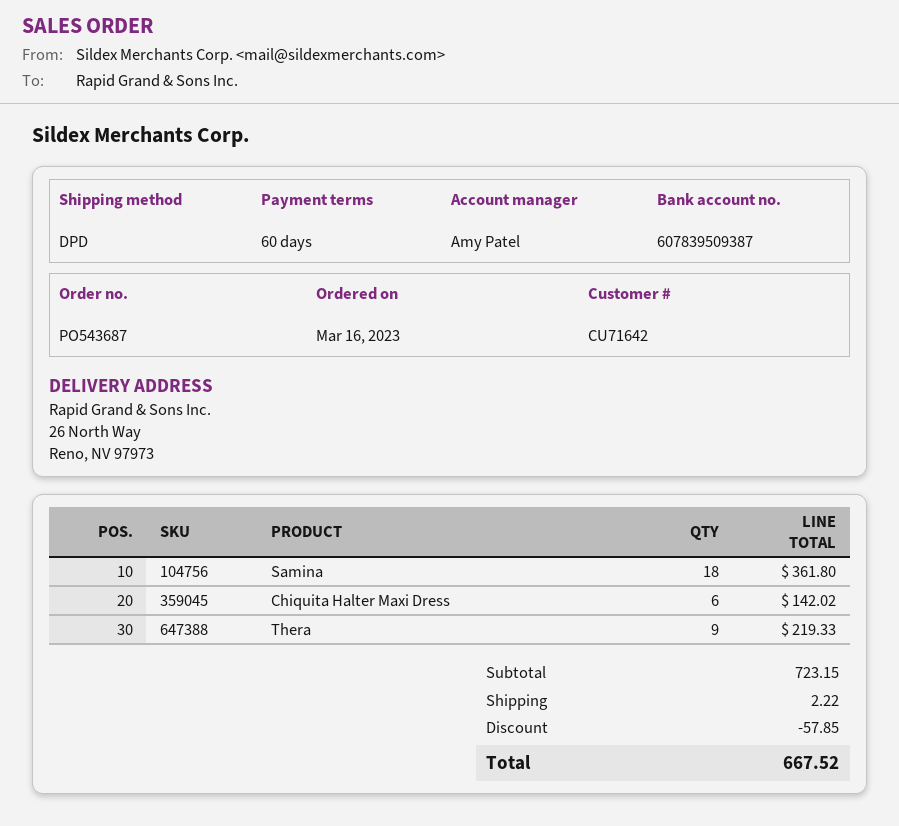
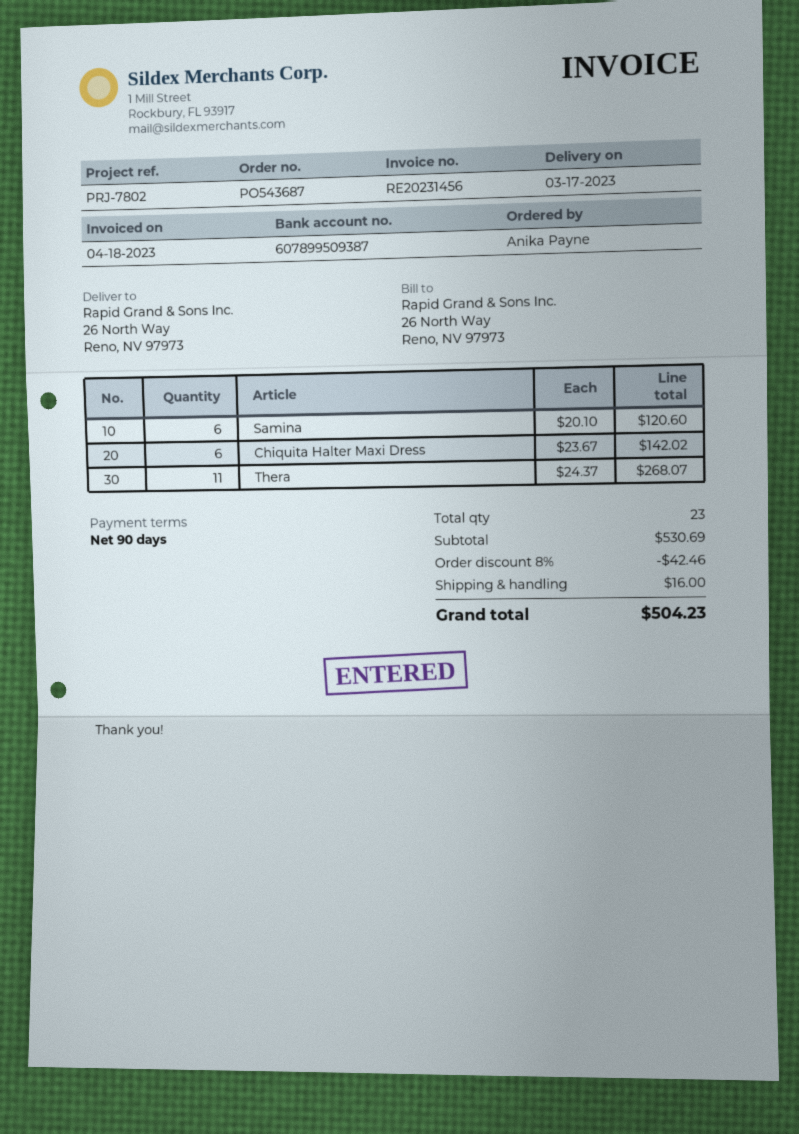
payment terms: 60 days -> 90 days
bank account: 607839509387 -> 607899509387
Samina: 18 for 361.80 -> 6 for 120.60
Thera: 9 for 219.33 -> 11 for 268.07
subtotal: 723.15 -> 530.69
discount: 57.85 -> 42.46
shipping: 2.22 -> 16.00
total: 667.52 -> 504.23

